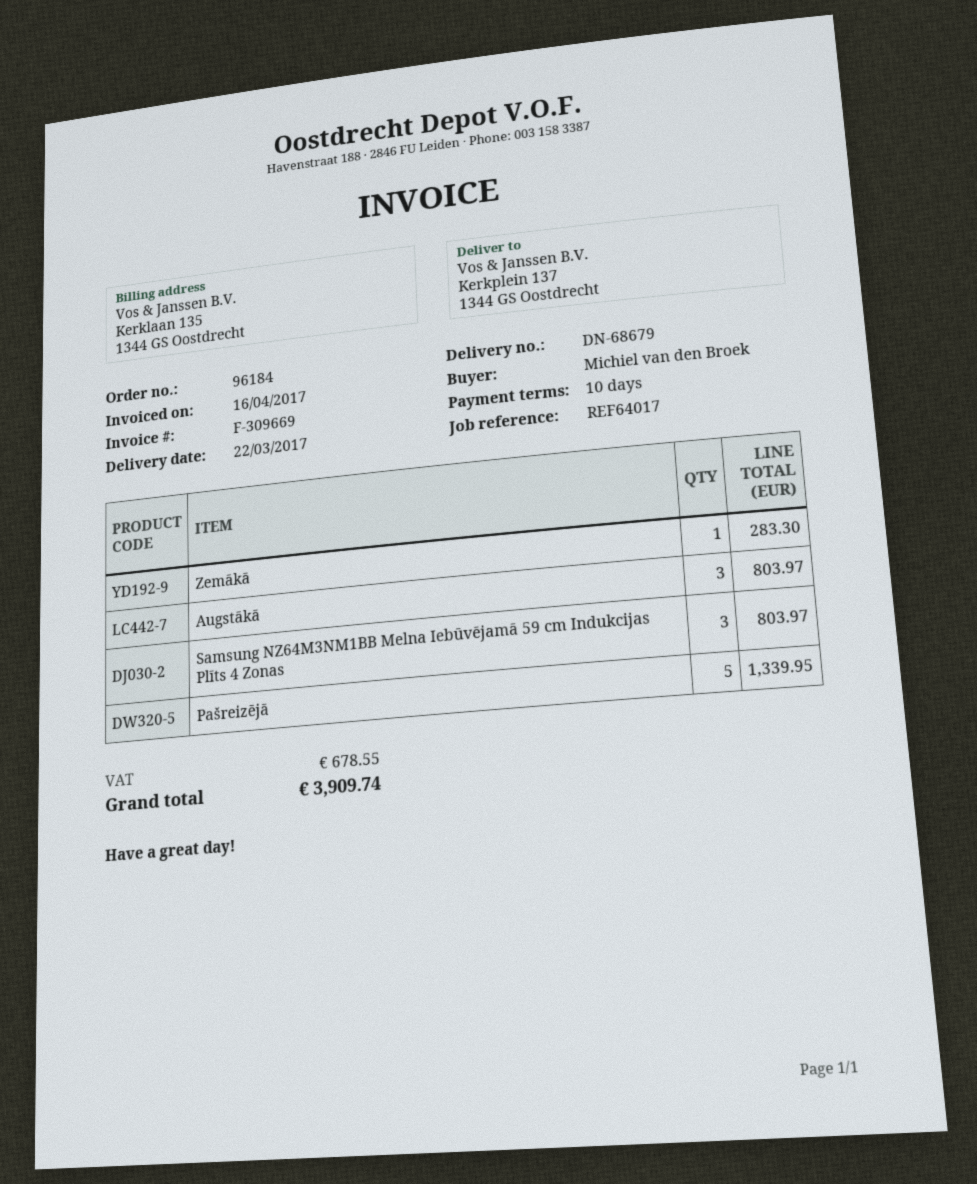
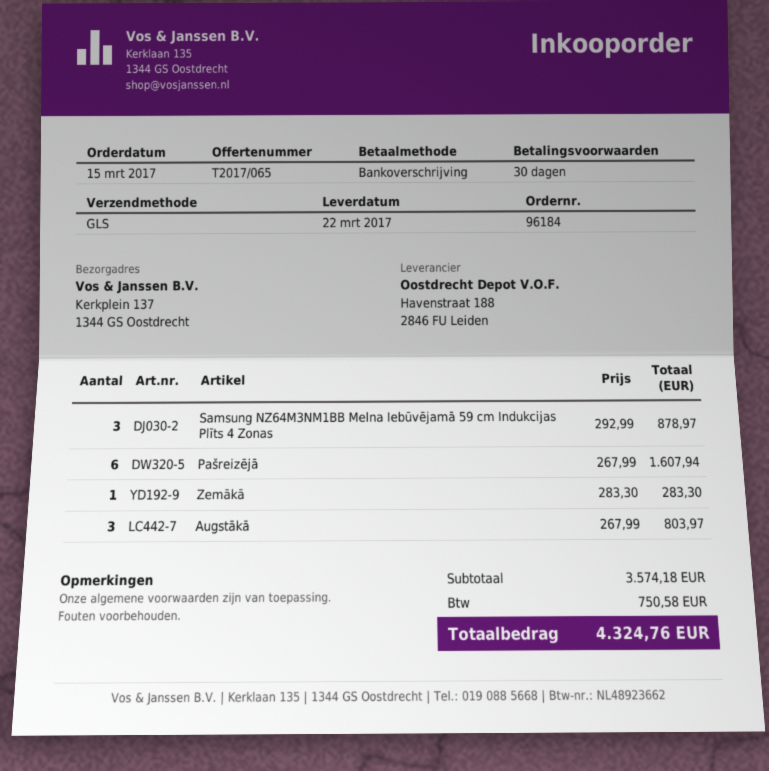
payment terms: 10 days -> 30 days
Samsung NZ64M3NM1BB Melna Iebūvējamā 59 cm Indukcijas Plīts 4 Zonas: 3 for 803.97 -> 3 for 878.97
Pašreizējā: 5 for 1339.95 -> 6 for 1607.94
tax: 678.55 -> 750.58
total: 3909.74 -> 4324.76

